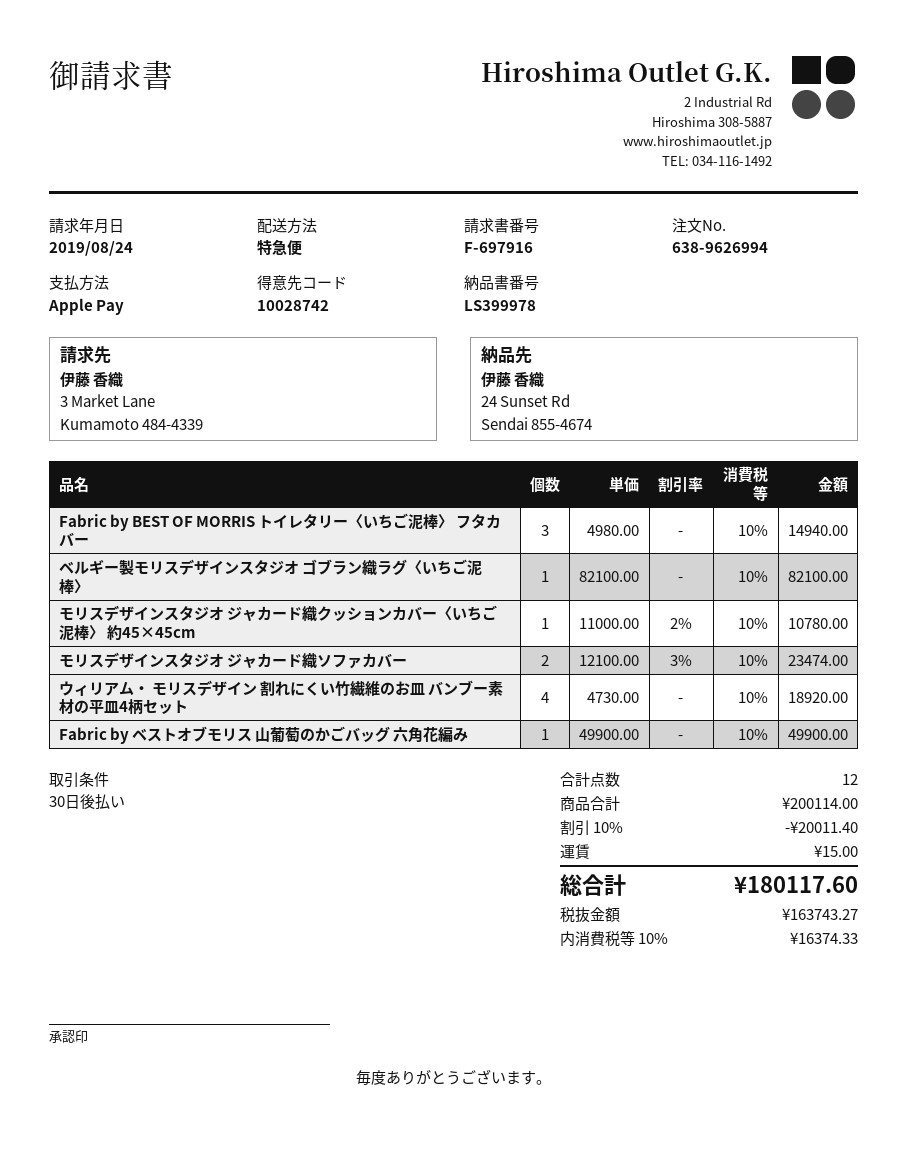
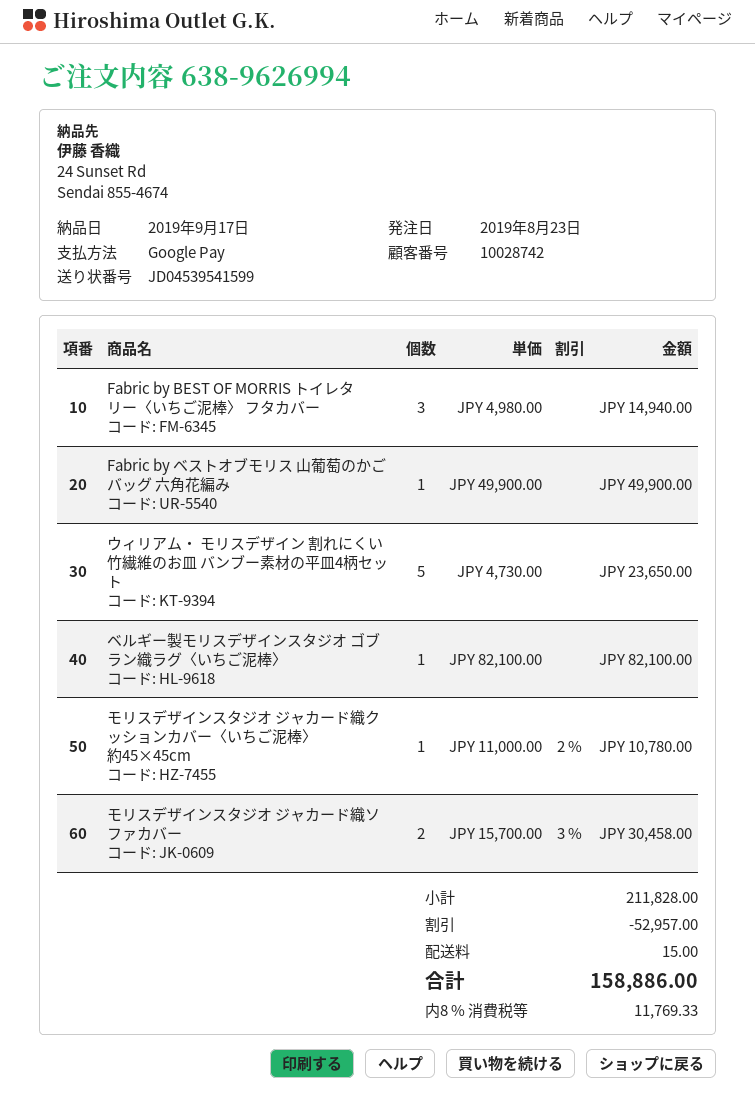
payment method: Apple Pay -> Google Pay
モリスデザインスタジオ ジャカード織ソファカバー: 2 x 12100.00 - 3% = 23474.00 -> 2 x 15700.00 - 3% = 30458.00
ウィリアム・ モリスデザイン 割れにくい竹繊維のお皿 バンブー素材の平皿4柄セット: 4 x 4730.00 = 18920.00 -> 5 x 4730.00 = 23650.00
subtotal: 200114.00 -> 211828.00
discount: 20011.40 -> 52957.00
tax: 10% = 16374.33 -> 8% = 11769.33
total: 180117.60 -> 158886.00

